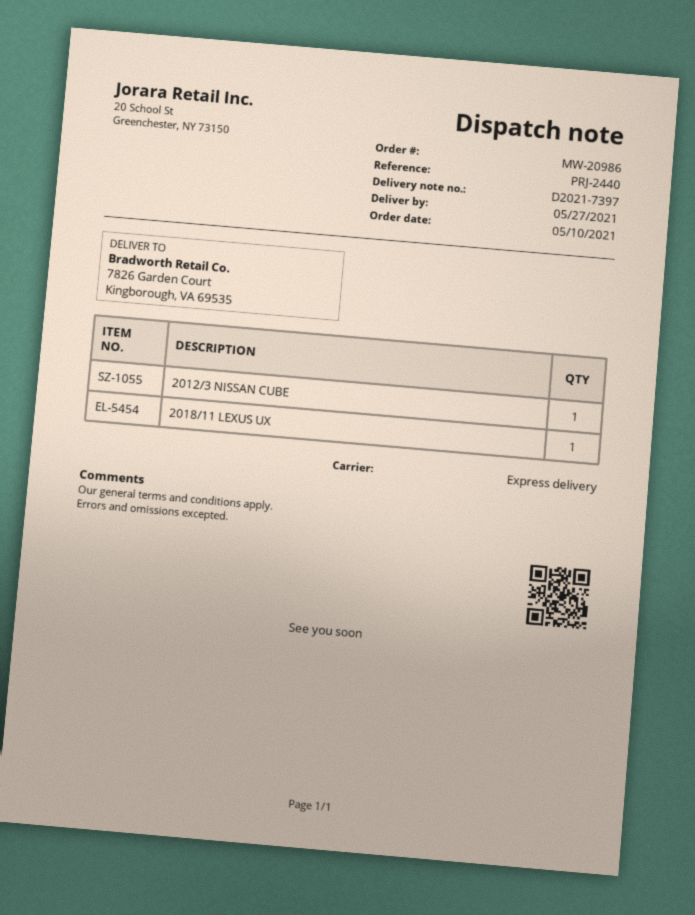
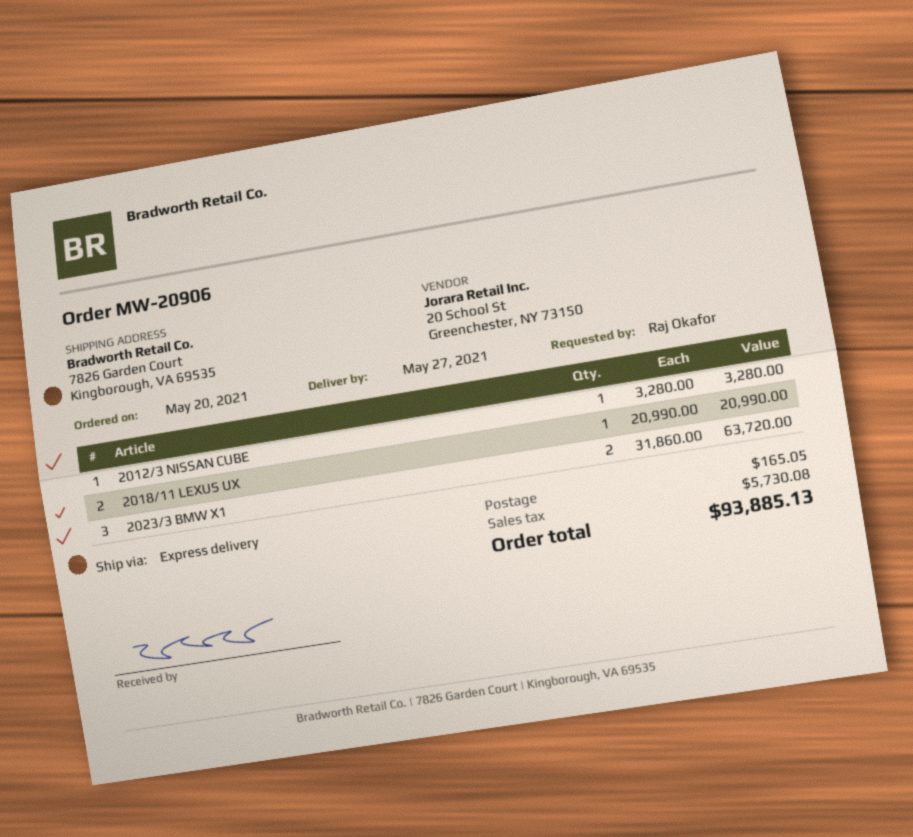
order number: MW-20986 -> MW-20906
order date: 2021-05-10 -> 2021-05-20
2023/3 BMW X1: none -> 2

